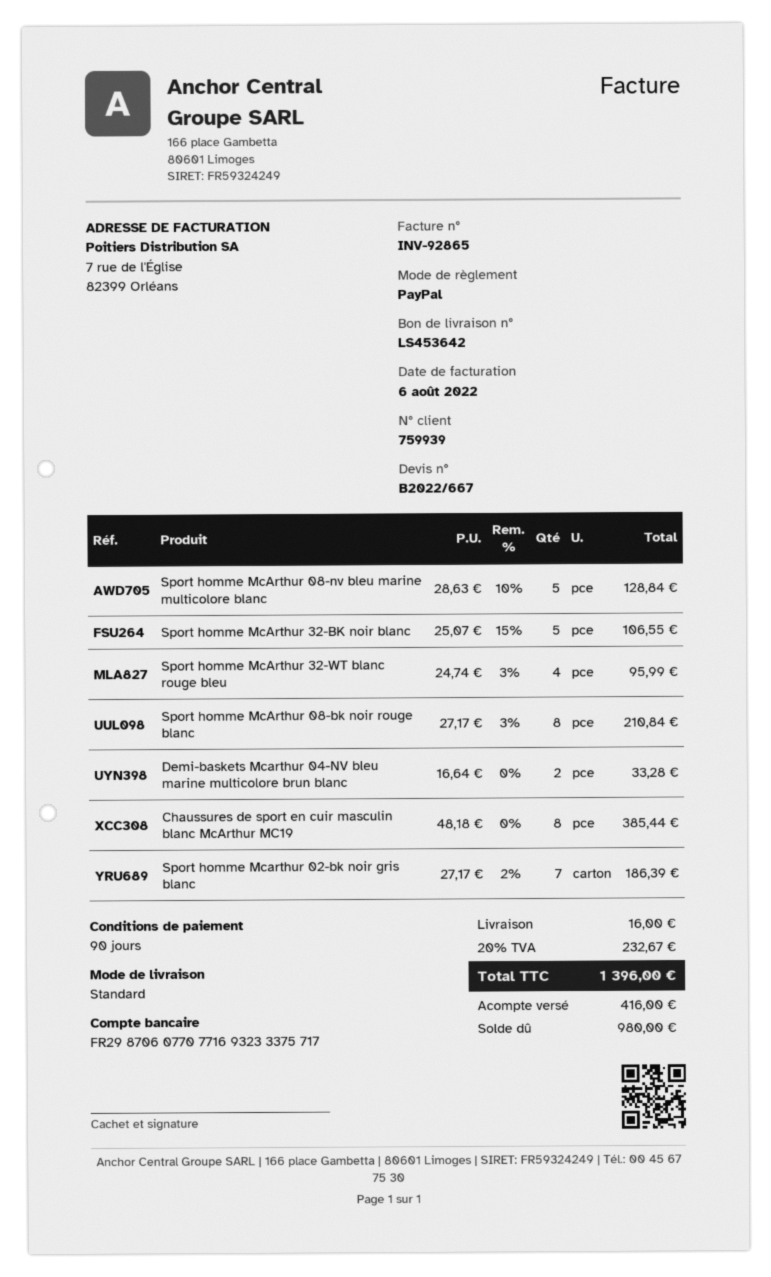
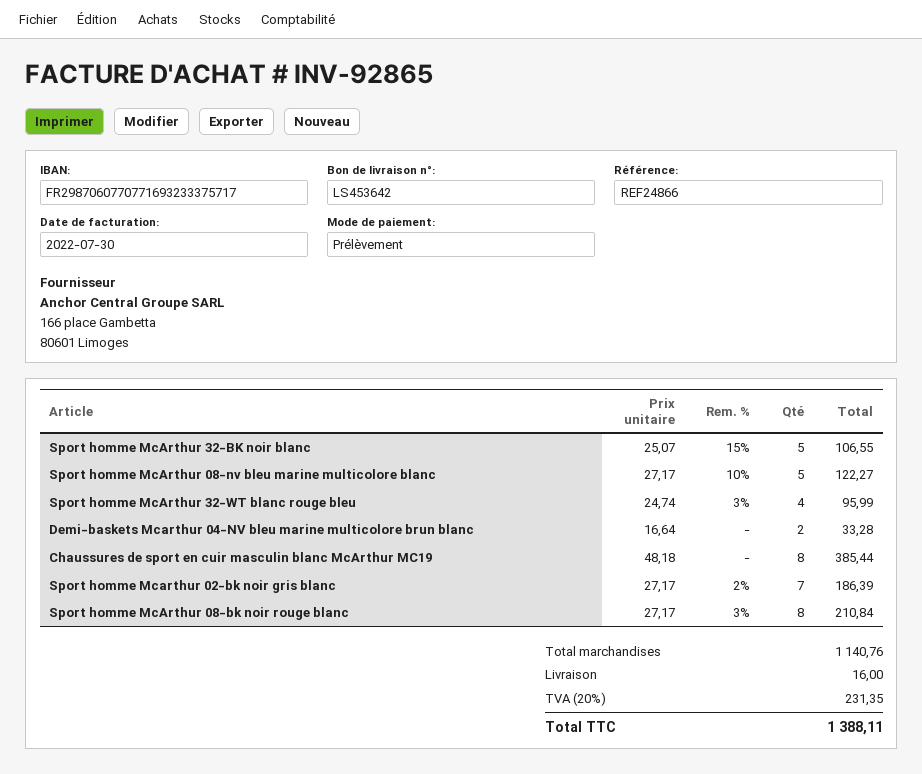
invoice date: 2022-08-06 -> 2022-07-30
payment method: PayPal -> direct debit
Sport homme McArthur 08-nv bleu marine multicolore blanc: 5 x 28.63 - 10% = 128.84 -> 5 x 27.17 - 10% = 122.27
tax: 20% = 232.67 -> 20% = 231.35
total: 1396.00 -> 1388.11

